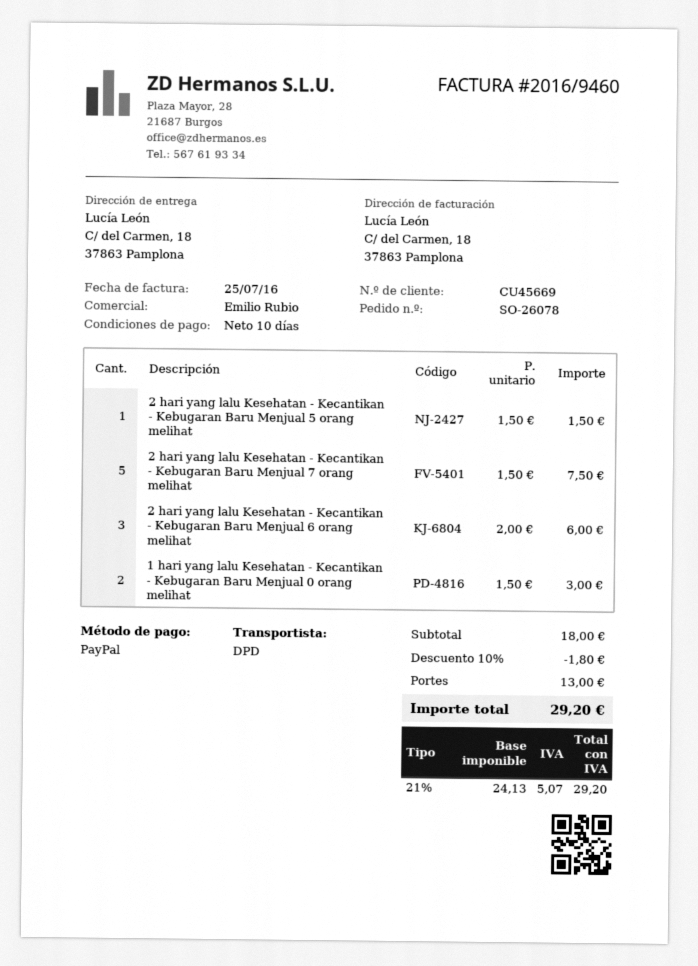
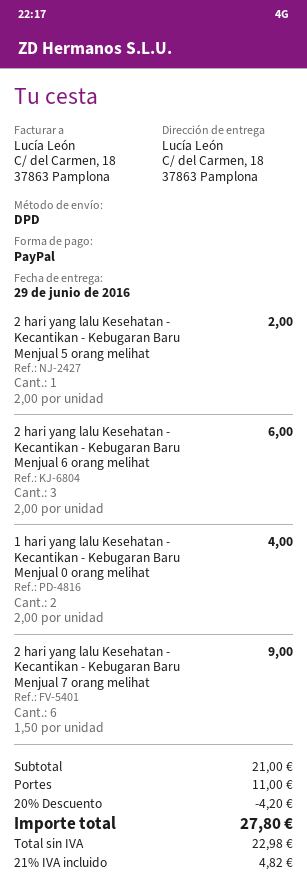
2 hari yang lalu Kesehatan - Kecantikan - Kebugaran Baru Menjual 5 orang melihat: 1 x 1.50 = 1.50 -> 1 x 2.00 = 2.00
2 hari yang lalu Kesehatan - Kecantikan - Kebugaran Baru Menjual 7 orang melihat: 5 x 1.50 = 7.50 -> 6 x 1.50 = 9.00
1 hari yang lalu Kesehatan - Kecantikan - Kebugaran Baru Menjual 0 orang melihat: 2 x 1.50 = 3.00 -> 2 x 2.00 = 4.00
subtotal: 18.00 -> 21.00
discount: 10% = 1.80 -> 20% = 4.20
shipping: 13.00 -> 11.00
net: 24.13 -> 22.98
tax: 21% = 5.07 -> 21% = 4.82
total: 29.20 -> 27.80

